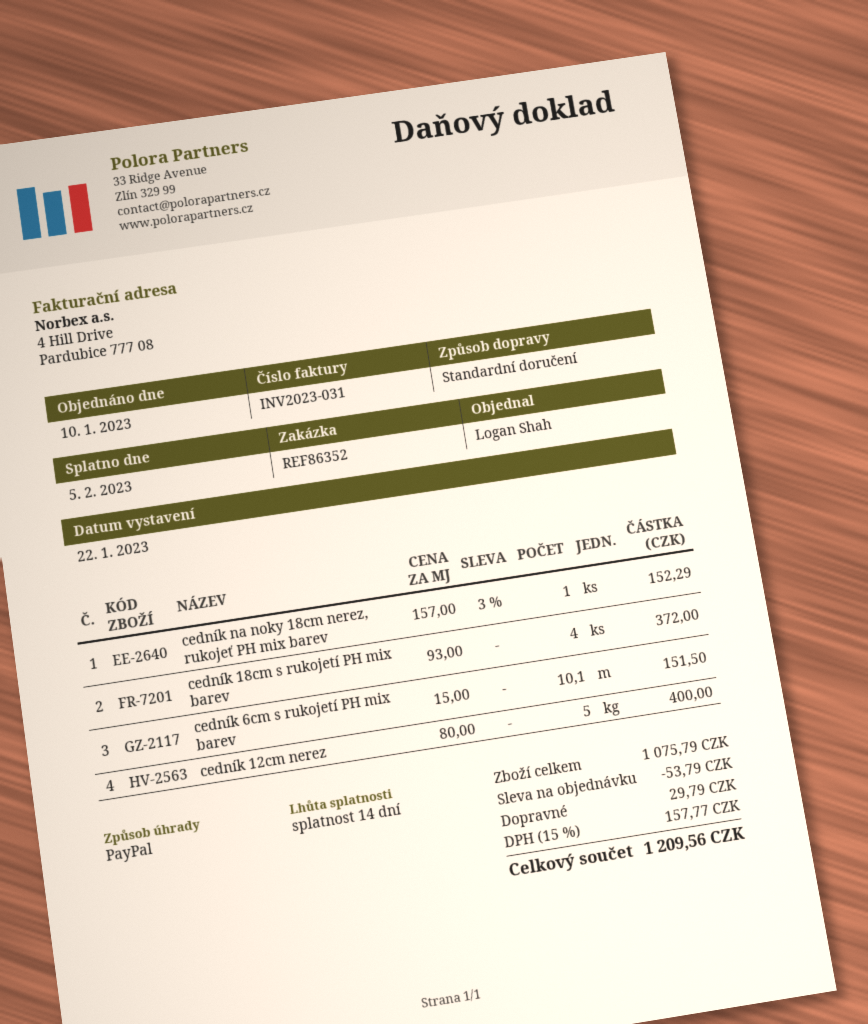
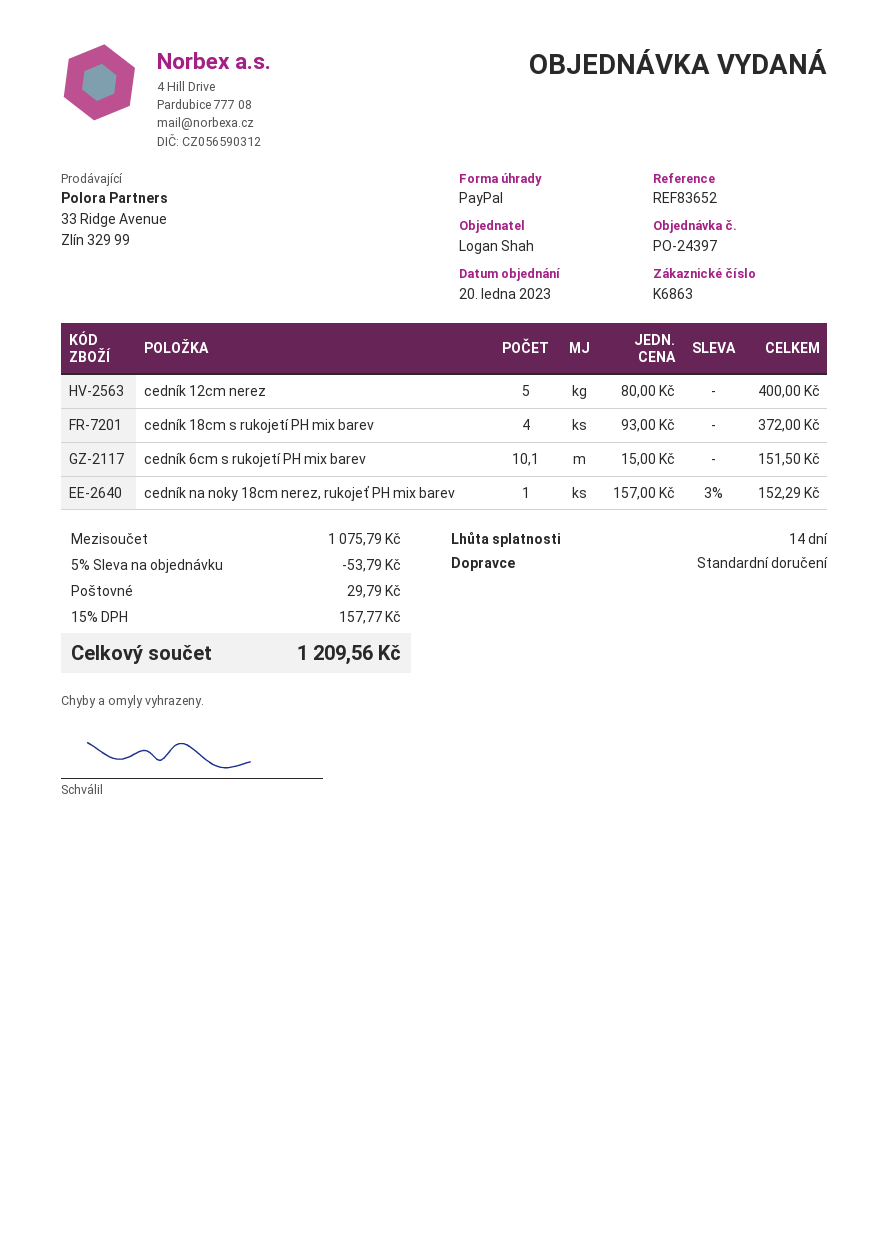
order date: 2023-01-10 -> 2023-01-20
reference: REF86352 -> REF83652

